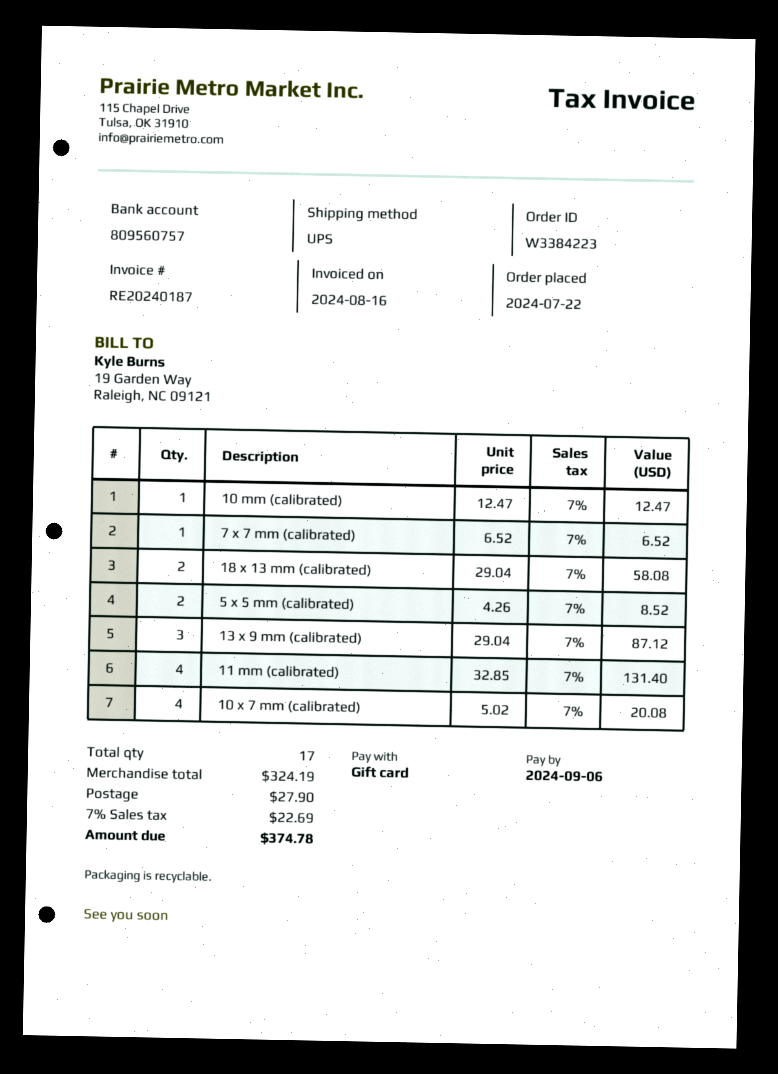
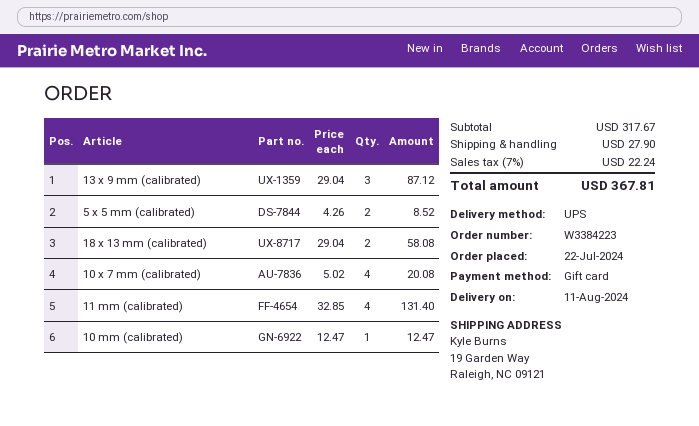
7 x 7 mm (calibrated): 1 x 6.52 = 6.52 -> none
subtotal: 324.19 -> 317.67
tax: 7% = 22.69 -> 7% = 22.24
total: 374.78 -> 367.81

